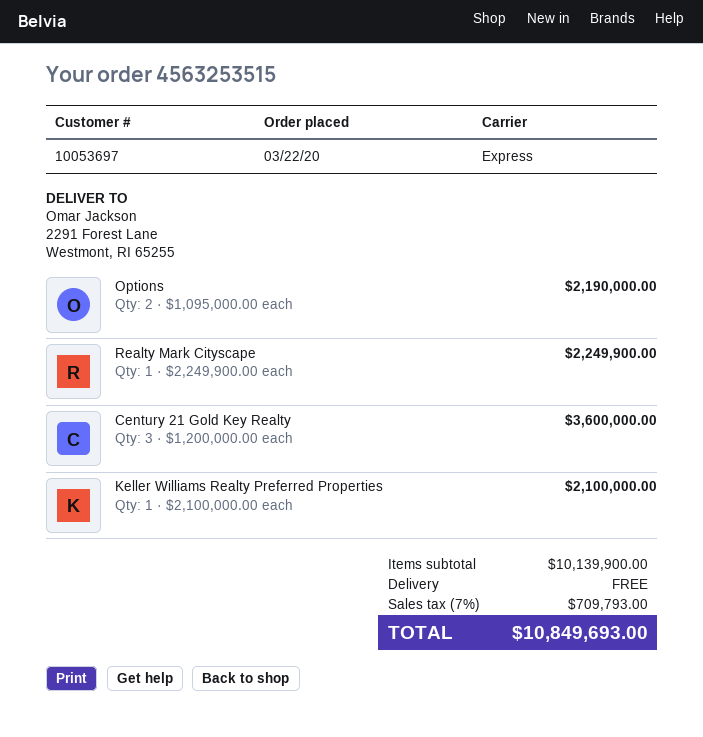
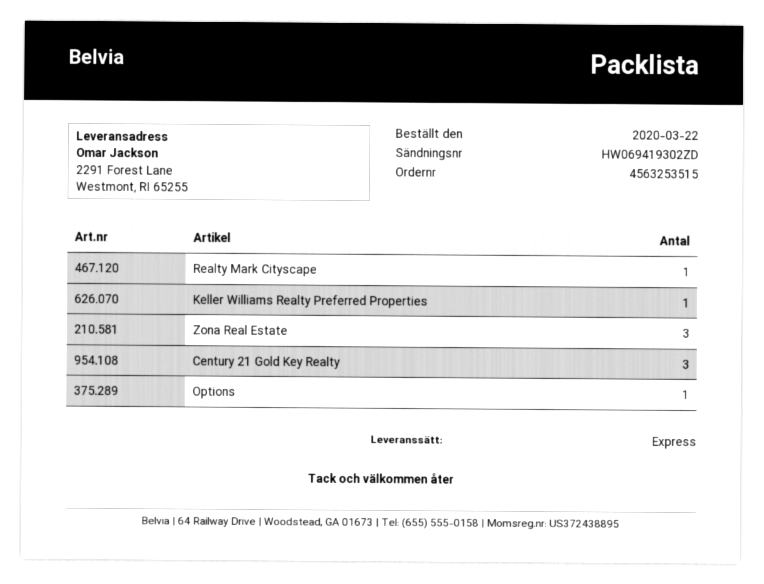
Options: 2 -> 1
Zona Real Estate: none -> 3

